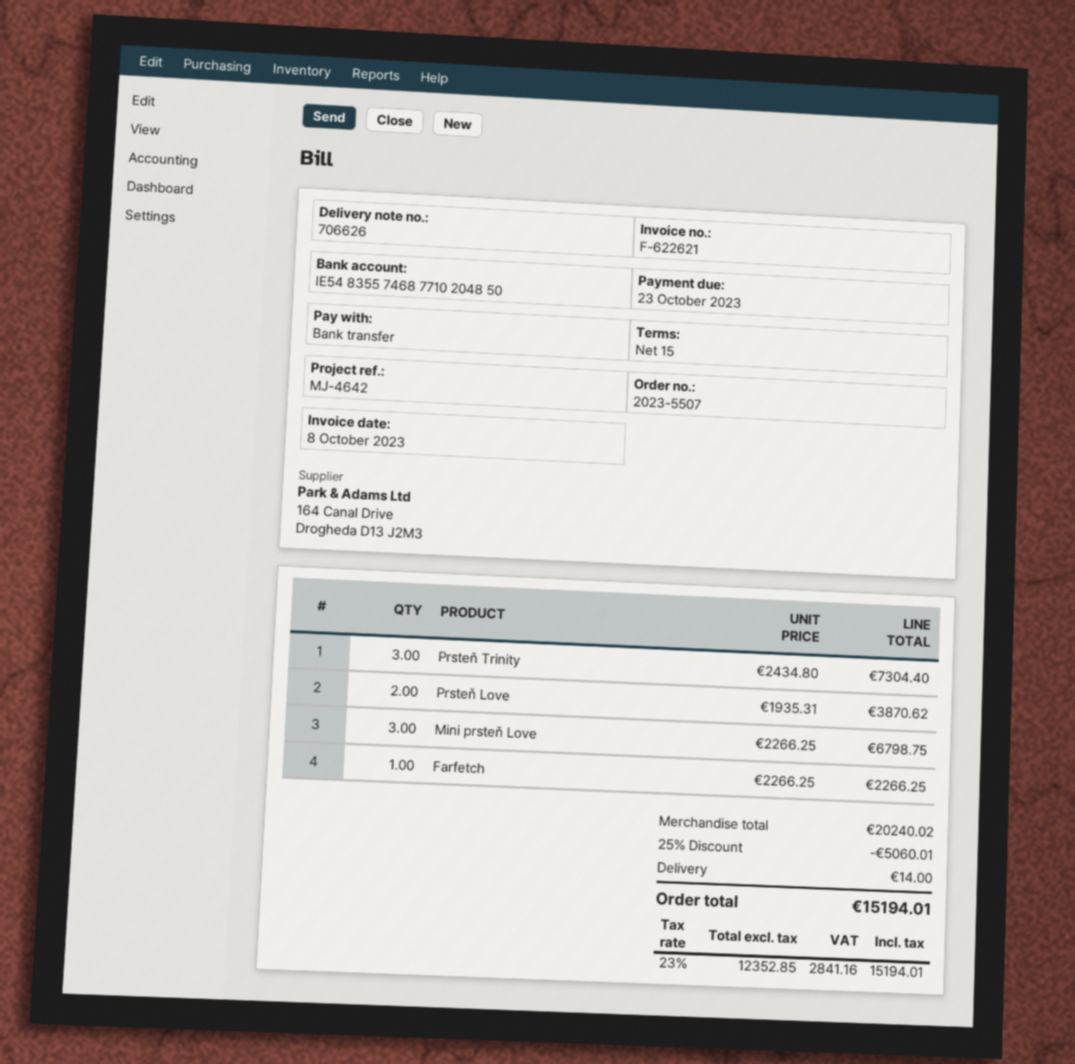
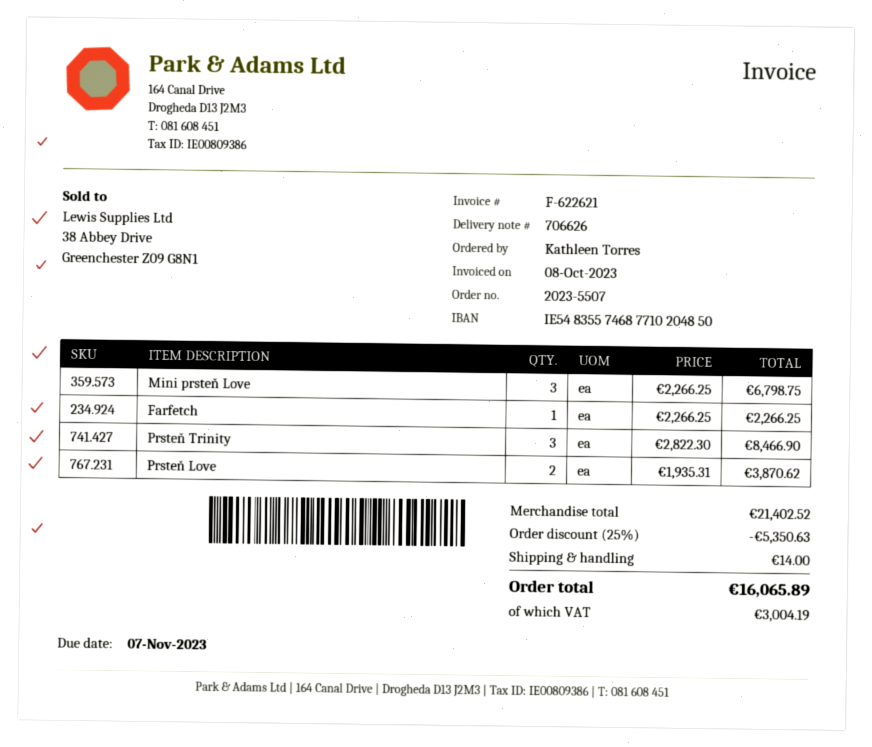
due date: 2023-10-23 -> 2023-11-07
Prsteň Trinity: 3 x 2434.80 = 7304.40 -> 3 x 2822.30 = 8466.90
subtotal: 20240.02 -> 21402.52
discount: 25% = 5060.01 -> 25% = 5350.63
tax: 2841.16 -> 3004.19
total: 15194.01 -> 16065.89

